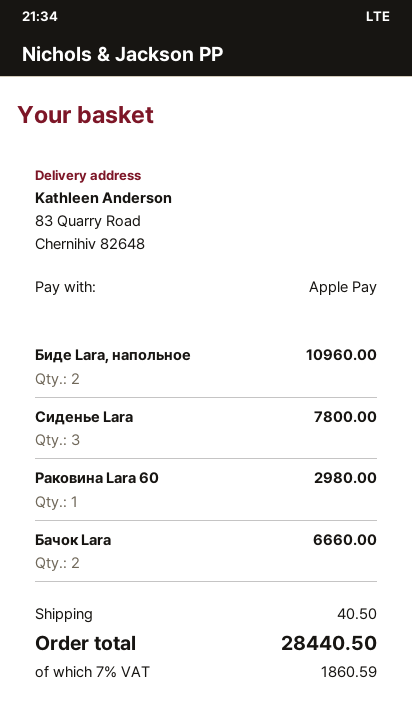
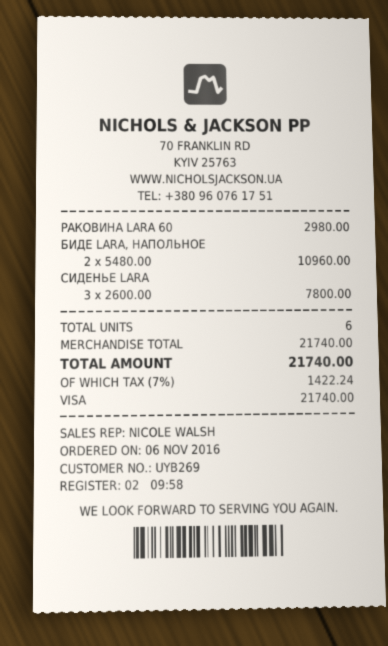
payment method: Apple Pay -> Visa
Бачок Lara: 2 for 6660.00 -> none
shipping: 40.50 -> none
tax: 7% = 1860.59 -> 7% = 1422.24
total: 28440.50 -> 21740.00

